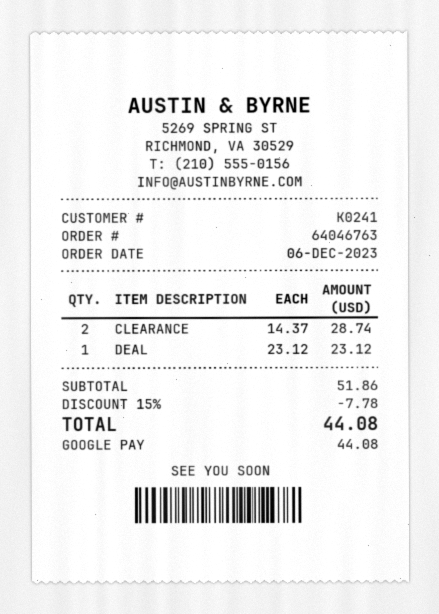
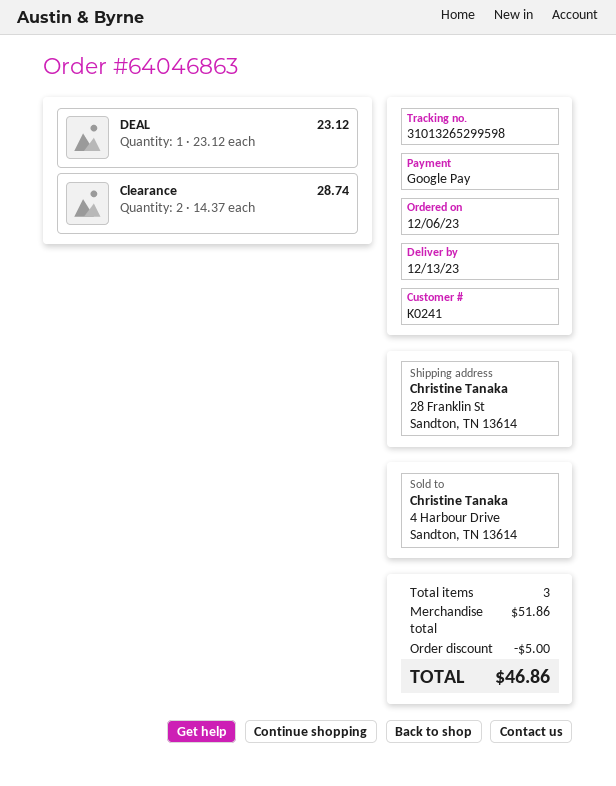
order number: 64046763 -> 64046863
discount: 7.78 -> 5.00
total: 44.08 -> 46.86

